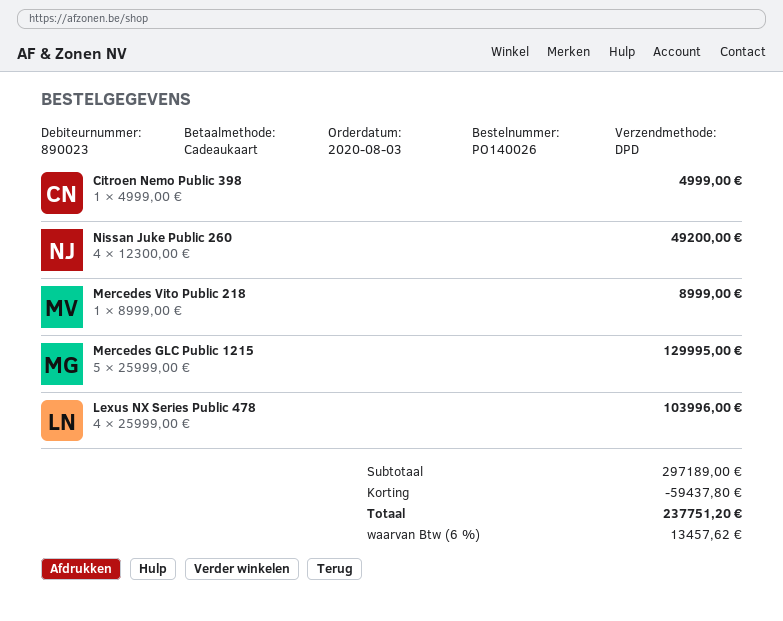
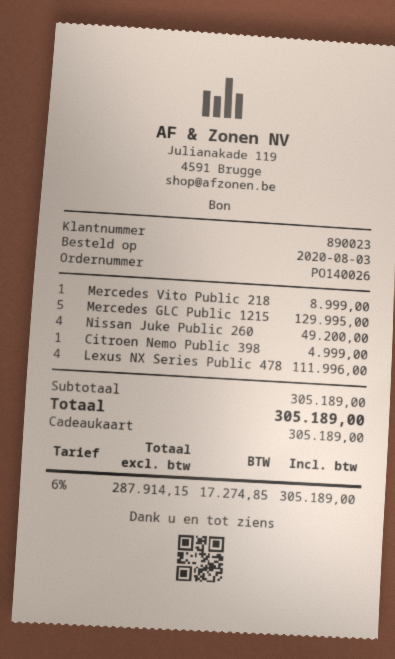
Lexus NX Series Public 478: 4 for 103996.00 -> 4 for 111996.00
subtotal: 297189.00 -> 305189.00
discount: 59437.80 -> none
tax: 6% = 13457.62 -> 6% = 17274.85
total: 237751.20 -> 305189.00

